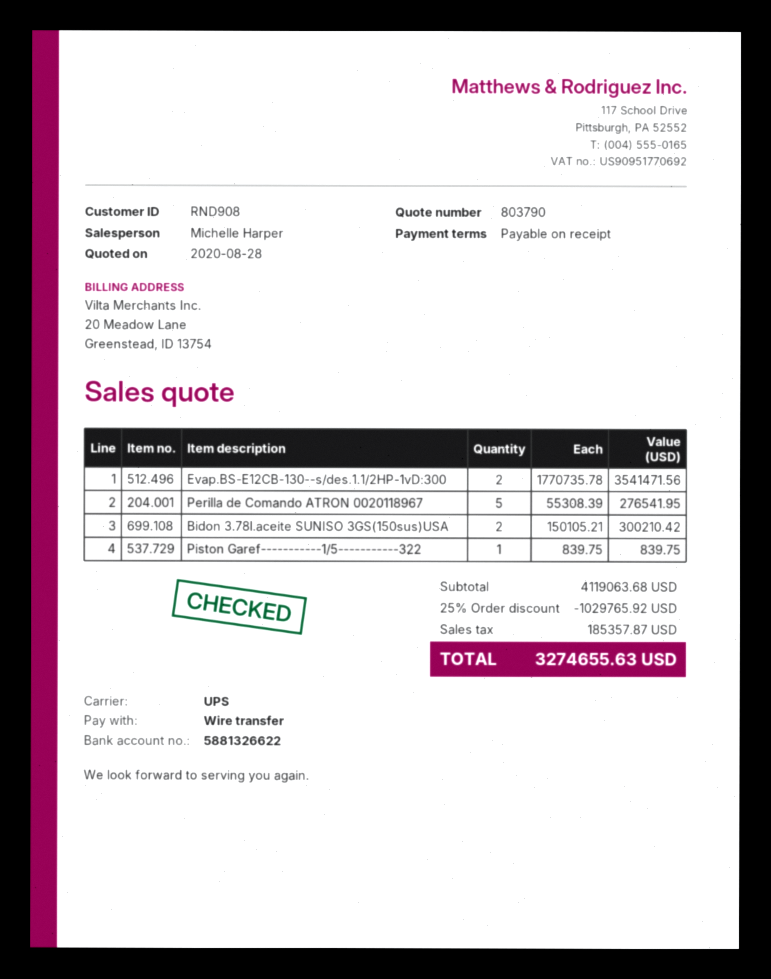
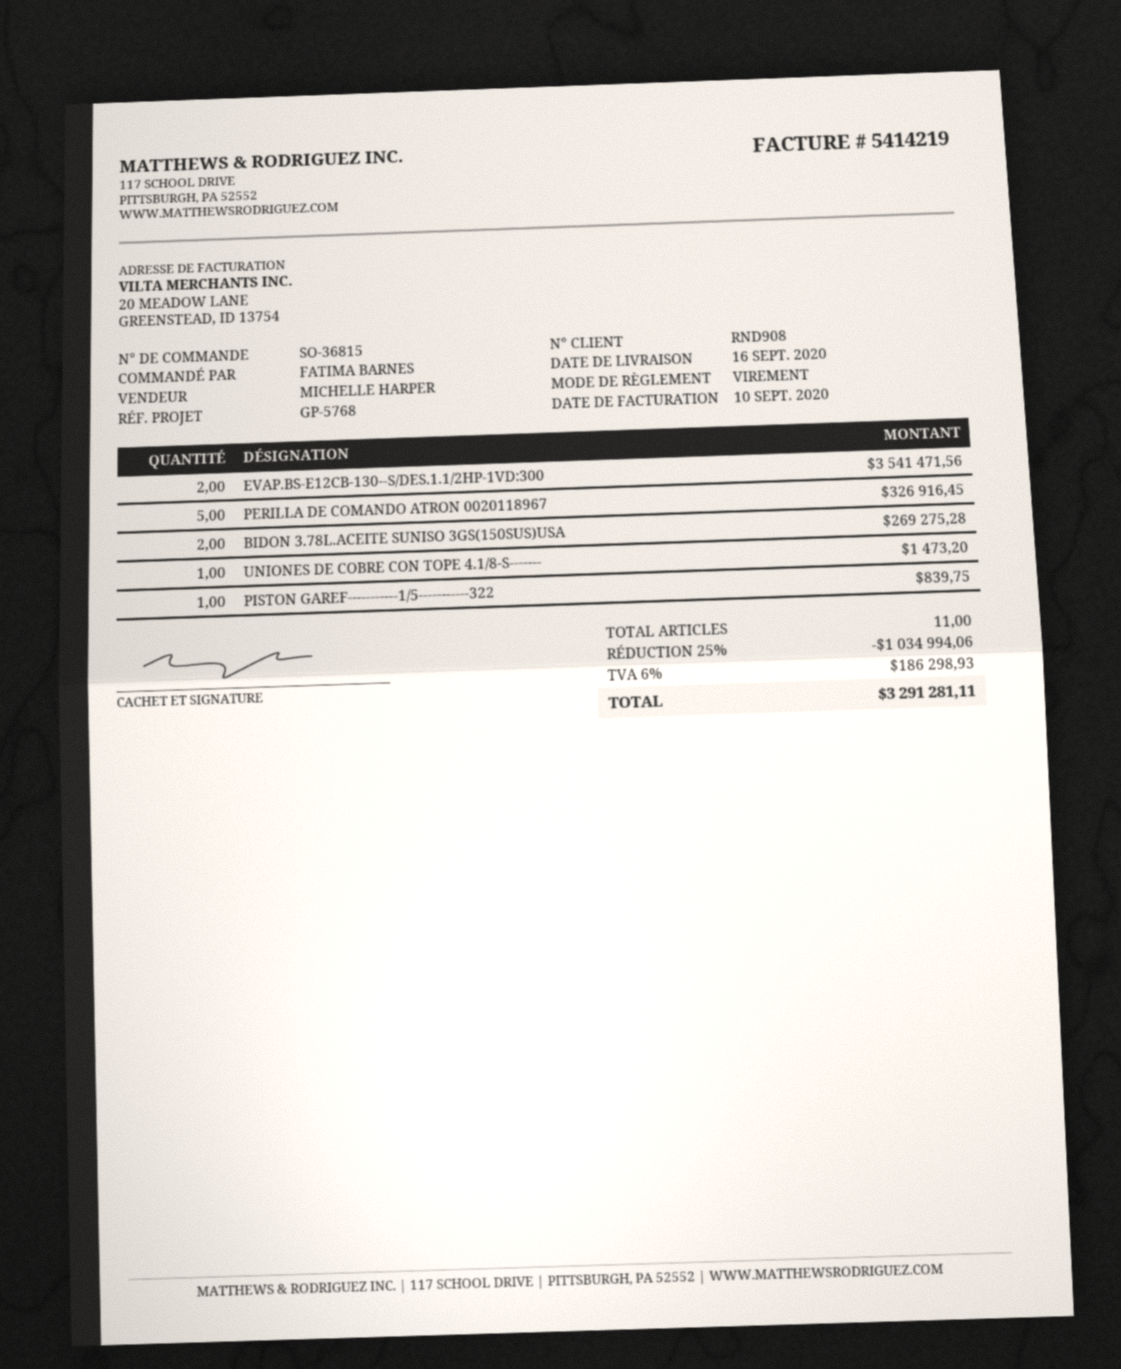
Perilla de Comando ATRON 0020118967: 5 for 276541.95 -> 5 for 326916.45
Bidon 3.78l.aceite SUNISO 3GS(150sus)USA: 2 for 300210.42 -> 2 for 269275.28
UNIONES DE COBRE CON TOPE 4.1/8-S-------: none -> 1 for 1473.20
discount: 25% = 1029765.92 -> 25% = 1034994.06
tax: 185357.87 -> 186298.93
total: 3274655.63 -> 3291281.11

